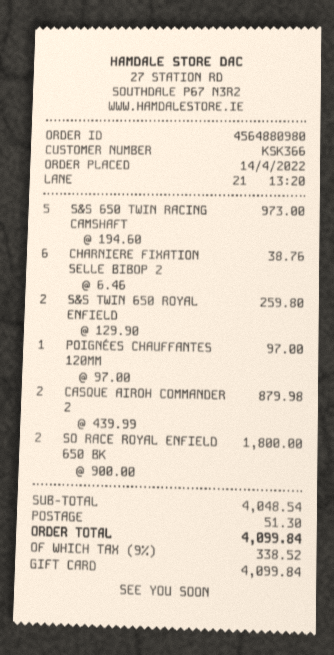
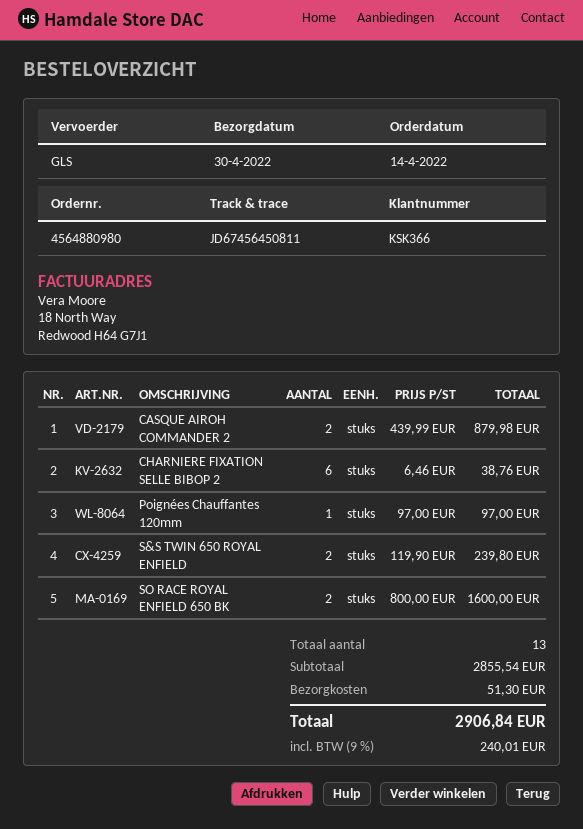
S&S 650 TWIN RACING CAMSHAFT: 5 x 194.60 = 973.00 -> none
S&S TWIN 650 ROYAL ENFIELD: 2 x 129.90 = 259.80 -> 2 x 119.90 = 239.80
SO RACE ROYAL ENFIELD 650 BK: 2 x 900.00 = 1800.00 -> 2 x 800.00 = 1600.00
subtotal: 4048.54 -> 2855.54
tax: 9% = 338.52 -> 9% = 240.01
total: 4099.84 -> 2906.84

